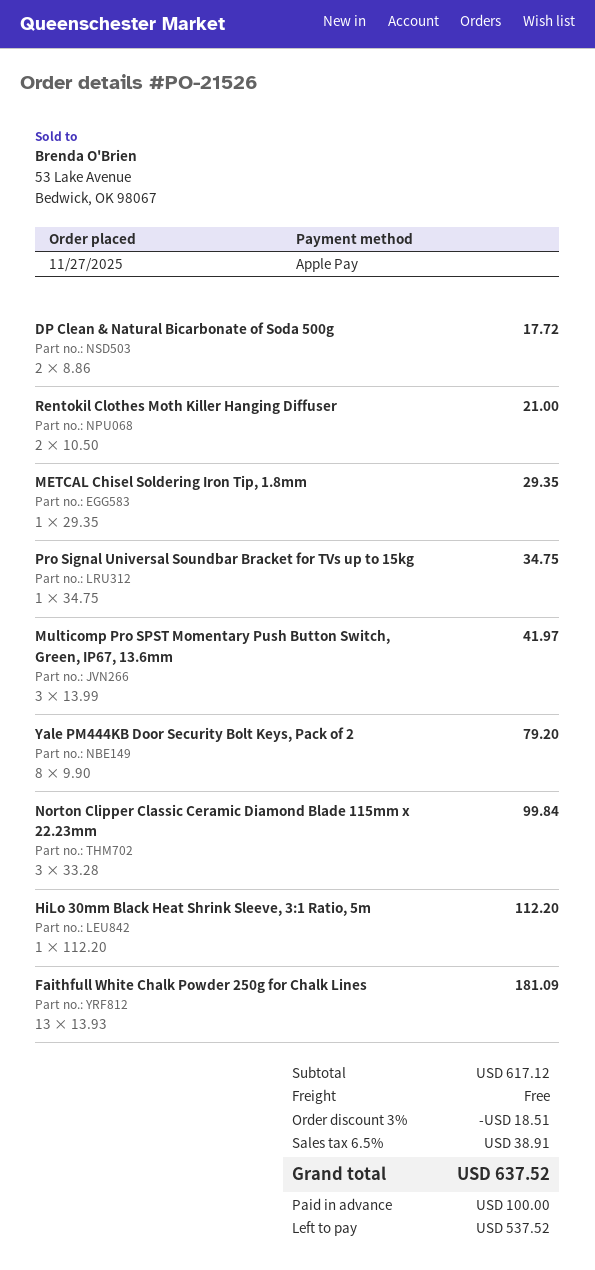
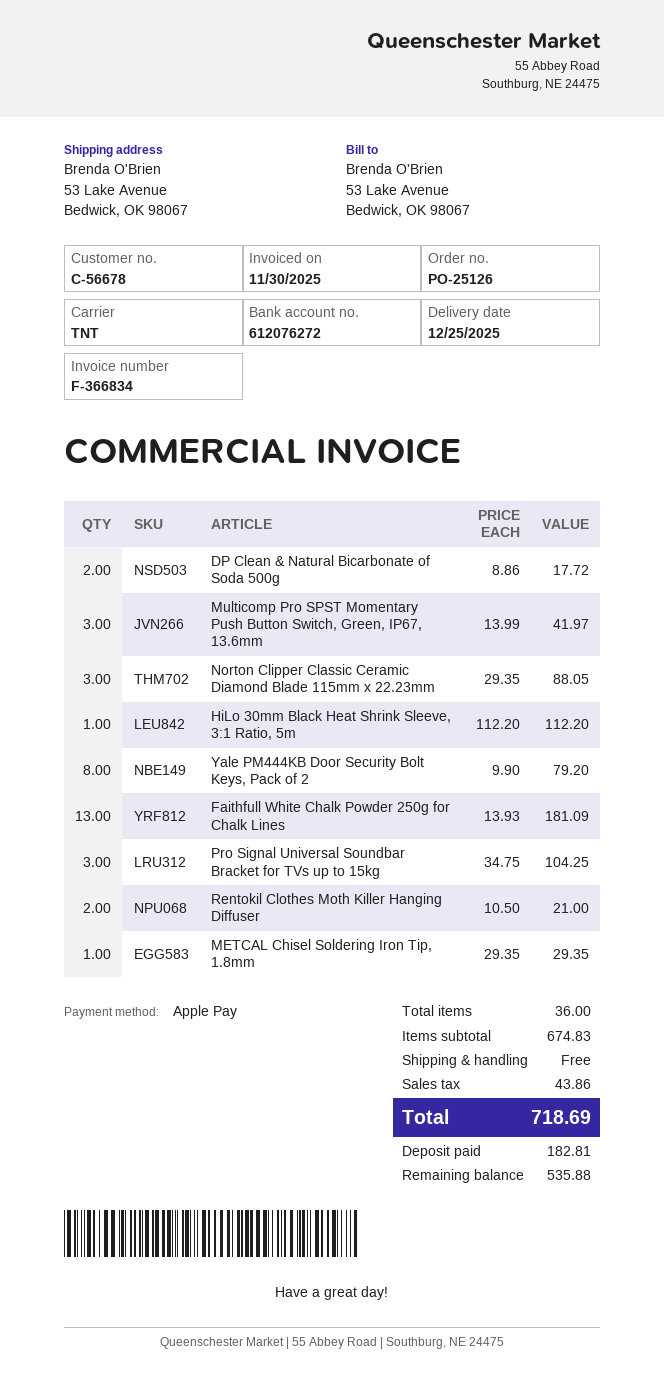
order number: PO-21526 -> PO-25126
Pro Signal Universal Soundbar Bracket for TVs up to 15kg: 1 x 34.75 = 34.75 -> 3 x 34.75 = 104.25
Norton Clipper Classic Ceramic Diamond Blade 115mm x 22.23mm: 3 x 33.28 = 99.84 -> 3 x 29.35 = 88.05
subtotal: 617.12 -> 674.83
discount: 3% = 18.51 -> none
tax: 38.91 -> 43.86
total: 637.52 -> 718.69
deposit: 100.00 -> 182.81
balance: 537.52 -> 535.88

